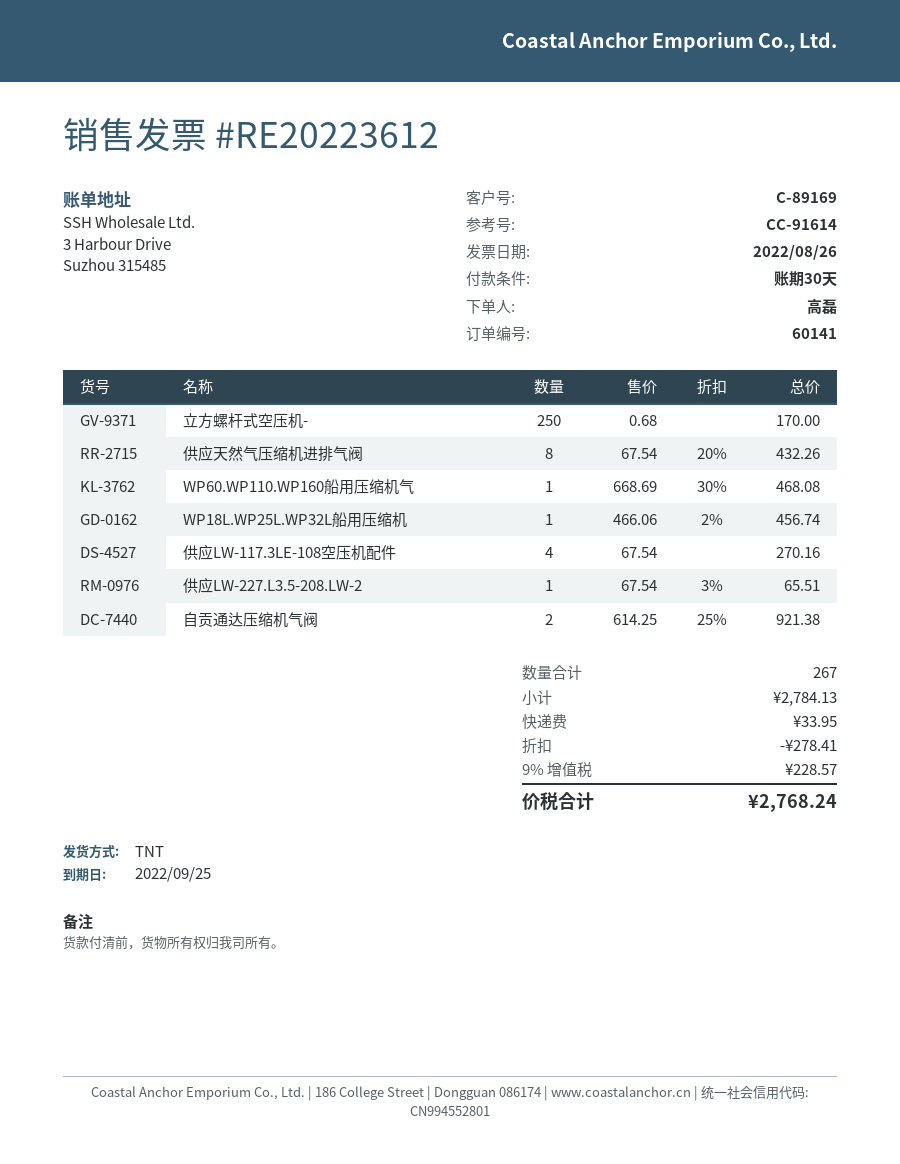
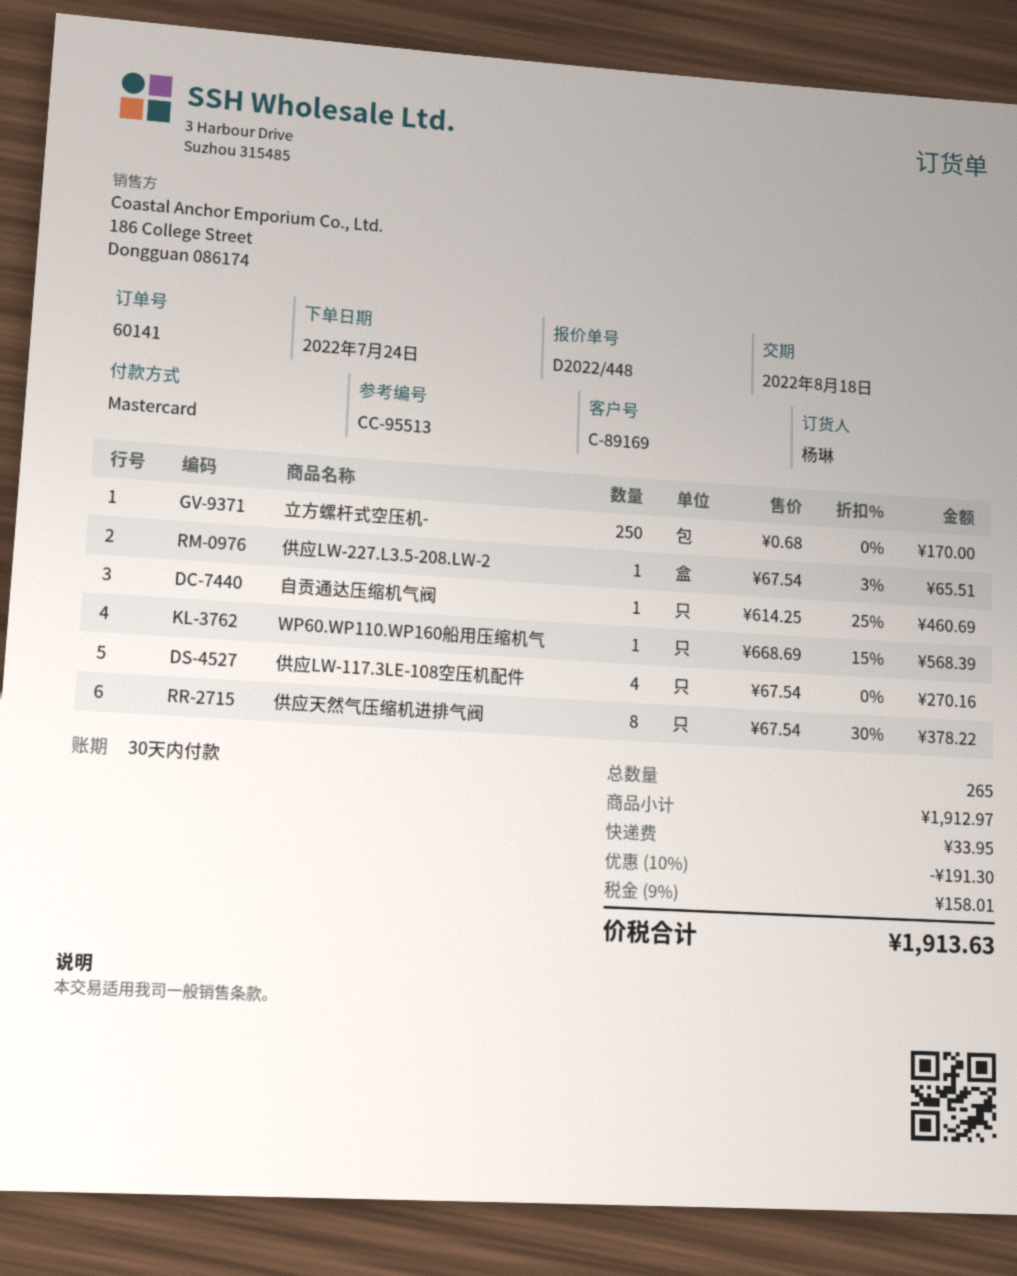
reference: CC-91614 -> CC-95513
ordered by: 高磊 -> 杨琳
供应天然气压缩机进排气阀: 8 x 67.54 - 20% = 432.26 -> 8 x 67.54 - 30% = 378.22
WP60.WP110.WP160船用压缩机气: 1 x 668.69 - 30% = 468.08 -> 1 x 668.69 - 15% = 568.39
WP18L.WP25L.WP32L船用压缩机: 1 x 466.06 - 2% = 456.74 -> none
自贡通达压缩机气阀: 2 x 614.25 - 25% = 921.38 -> 1 x 614.25 - 25% = 460.69
total quantity: 267 -> 265
subtotal: 2784.13 -> 1912.97
discount: 278.41 -> 191.30
tax: 9% = 228.57 -> 9% = 158.01
total: 2768.24 -> 1913.63

